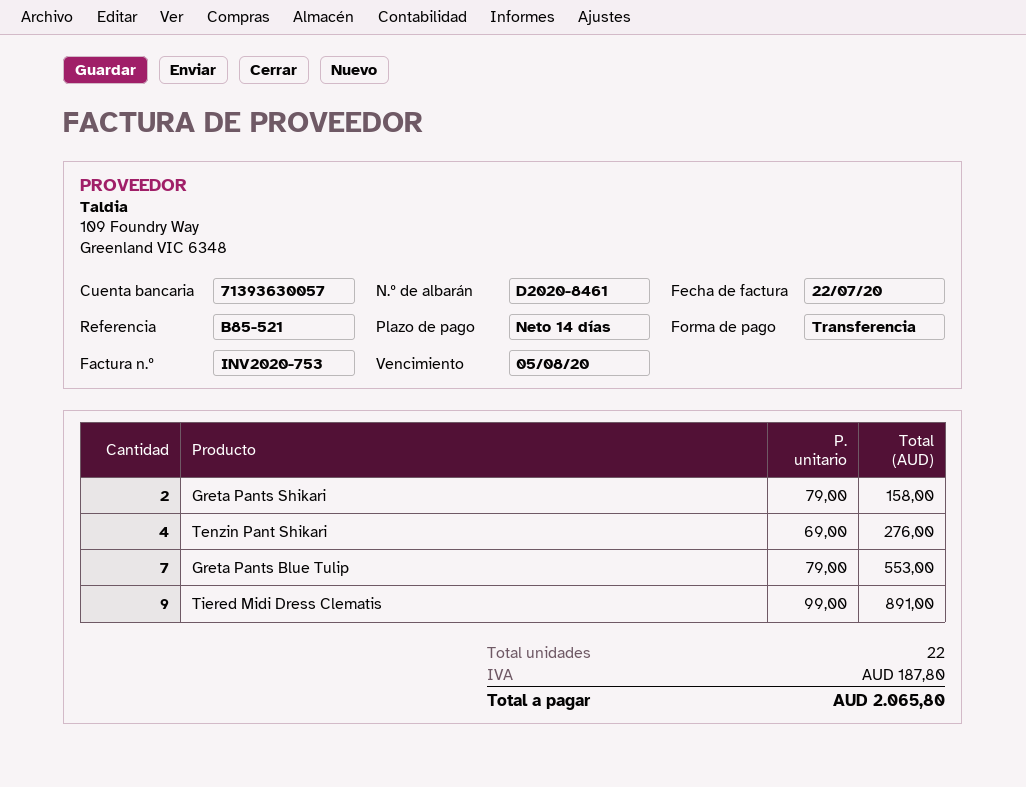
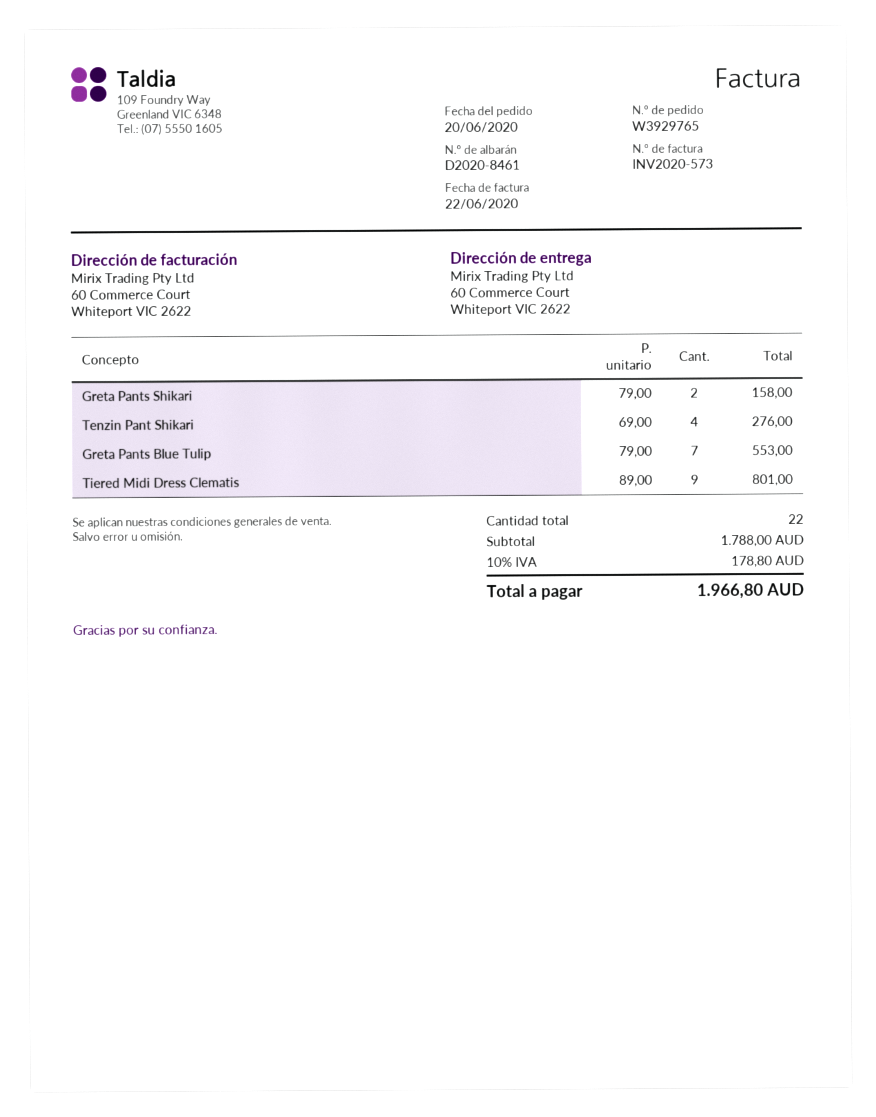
invoice number: INV2020-753 -> INV2020-573
invoice date: 2020-07-22 -> 2020-06-22
Tiered Midi Dress Clematis: 9 x 99.00 = 891.00 -> 9 x 89.00 = 801.00
tax: 187.80 -> 178.80
total: 2065.80 -> 1966.80

